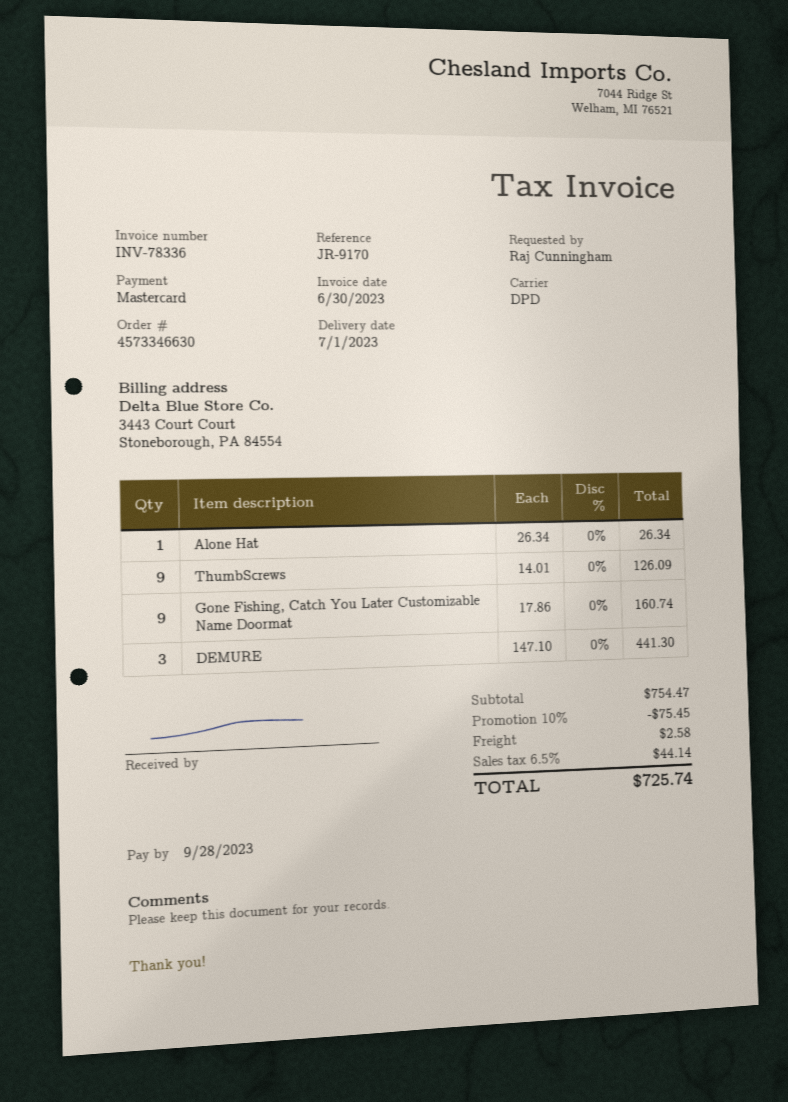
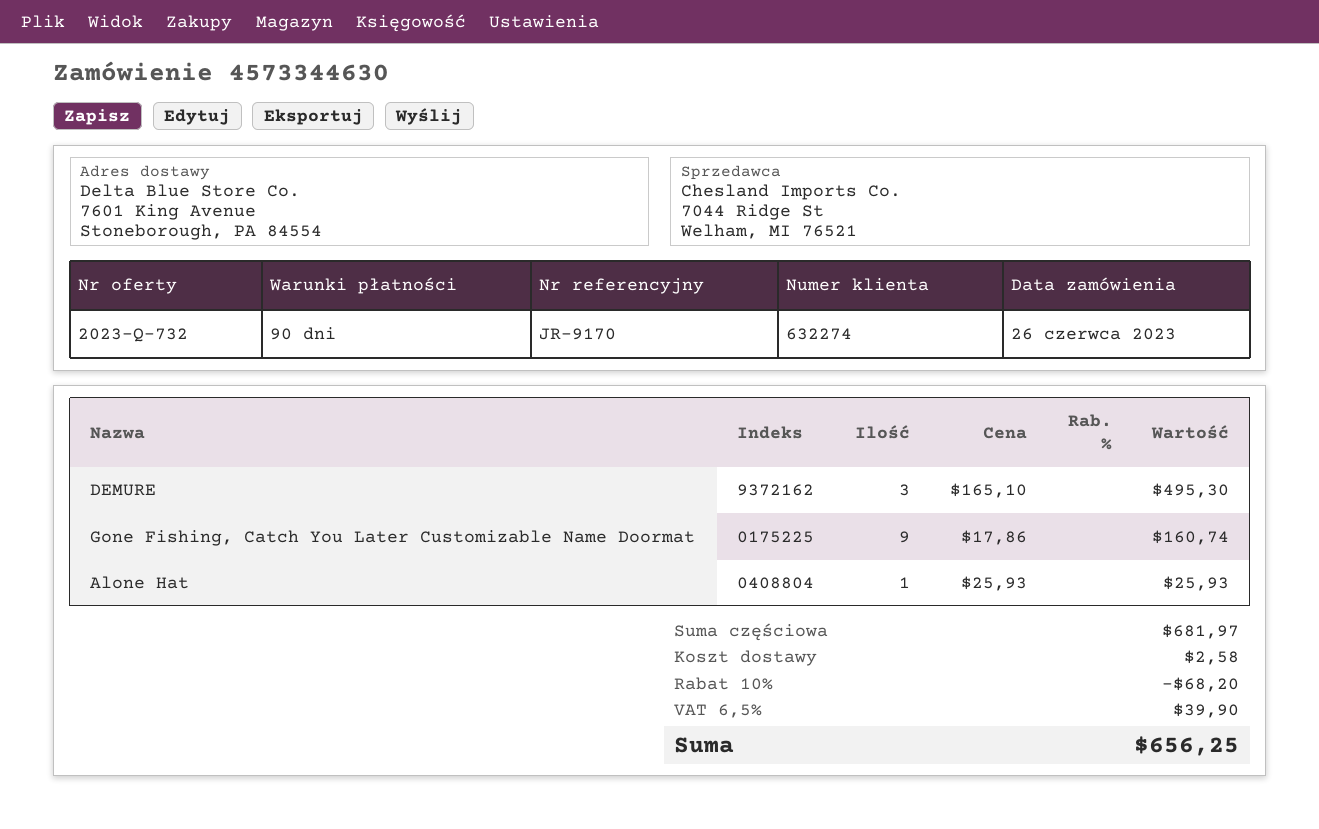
order number: 4573346630 -> 4573344630
Alone Hat: 1 x 26.34 = 26.34 -> 1 x 25.93 = 25.93
ThumbScrews: 9 x 14.01 = 126.09 -> none
DEMURE: 3 x 147.10 = 441.30 -> 3 x 165.10 = 495.30
subtotal: 754.47 -> 681.97
discount: 10% = 75.45 -> 10% = 68.20
tax: 6.5% = 44.14 -> 6.5% = 39.90
total: 725.74 -> 656.25

